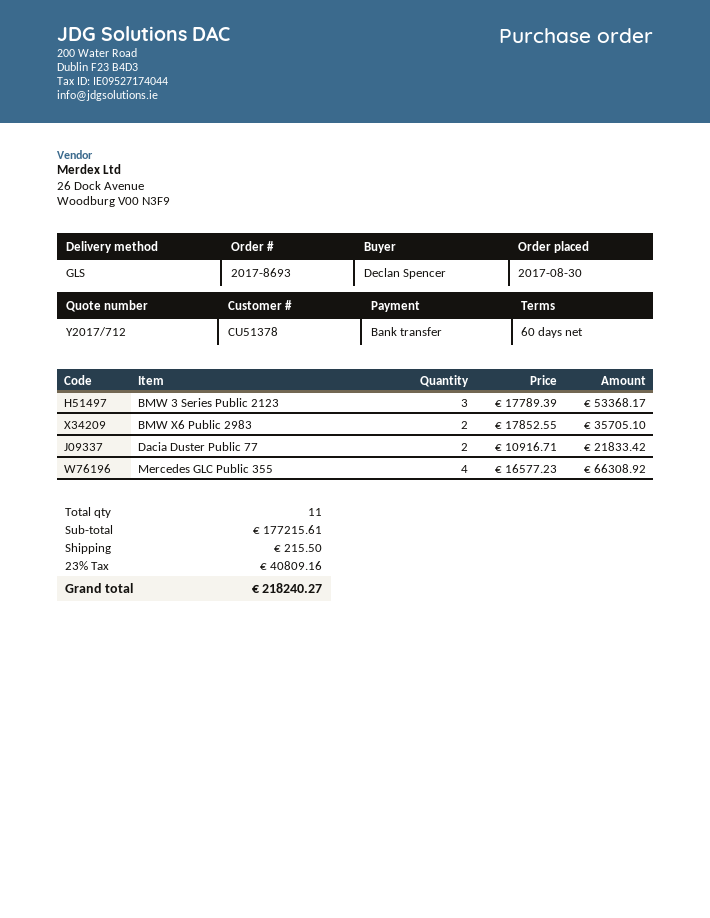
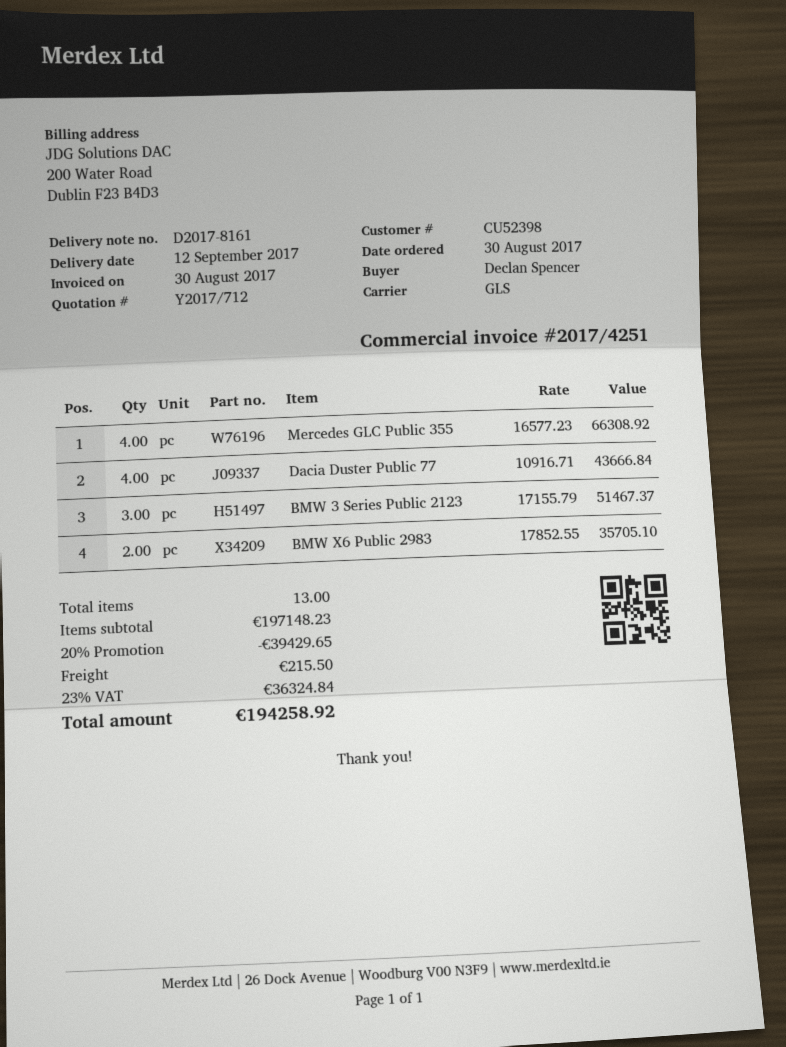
customer number: CU51378 -> CU52398
BMW 3 Series Public 2123: 3 x 17789.39 = 53368.17 -> 3 x 17155.79 = 51467.37
Dacia Duster Public 77: 2 x 10916.71 = 21833.42 -> 4 x 10916.71 = 43666.84
total quantity: 11 -> 13
subtotal: 177215.61 -> 197148.23
discount: none -> 20% = 39429.65
tax: 23% = 40809.16 -> 23% = 36324.84
total: 218240.27 -> 194258.92

